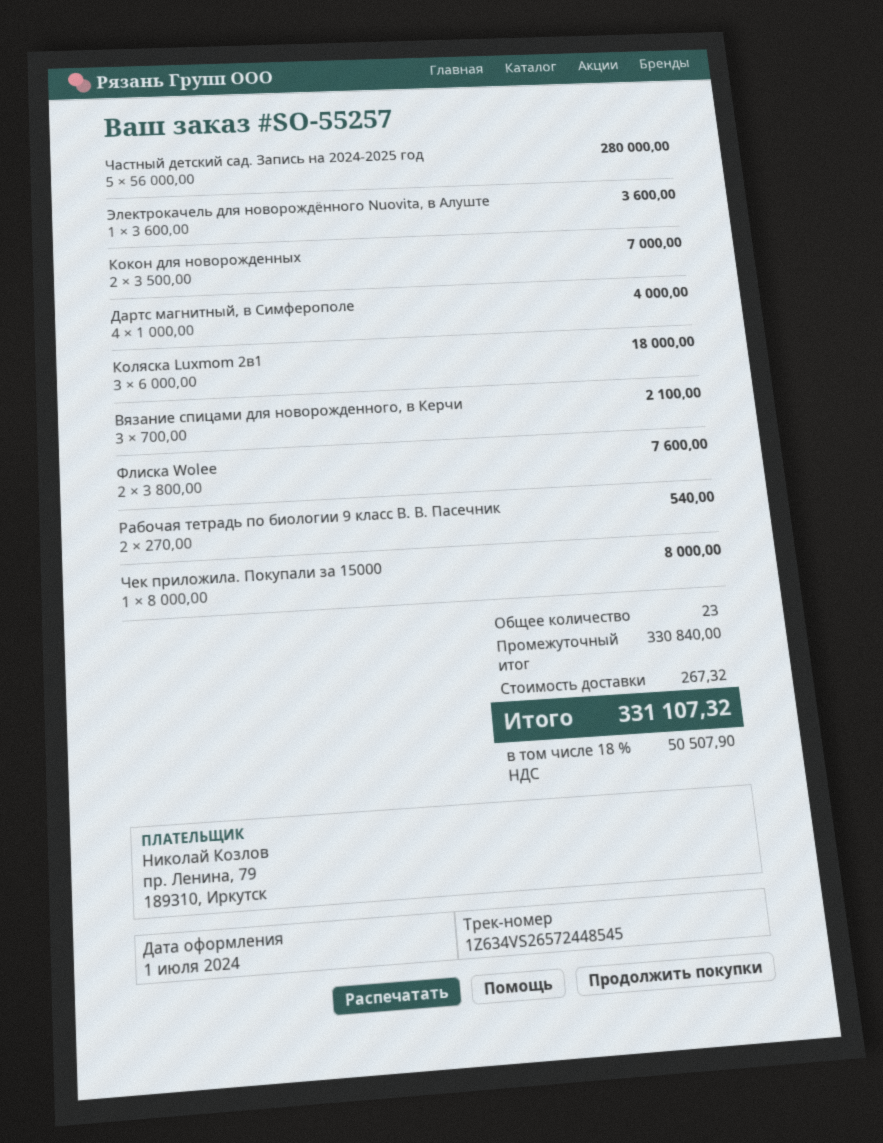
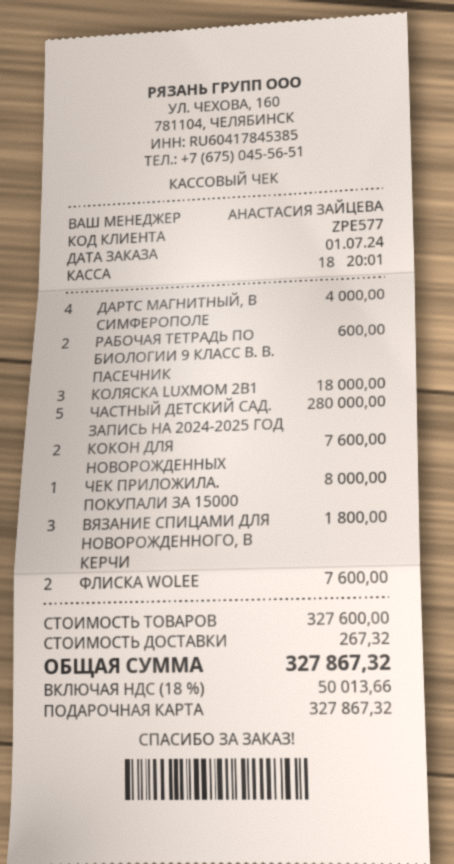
Электрокачель для новорождённого Nuovita, в Алуште: 1 for 3600.00 -> none
Кокон для новорожденных: 2 for 7000.00 -> 2 for 7600.00
Вязание спицами для новорожденного, в Керчи: 3 for 2100.00 -> 3 for 1800.00
Рабочая тетрадь по биологии 9 класс В. В. Пасечник: 2 for 540.00 -> 2 for 600.00
subtotal: 330840.00 -> 327600.00
tax: 18% = 50507.90 -> 18% = 50013.66
total: 331107.32 -> 327867.32

